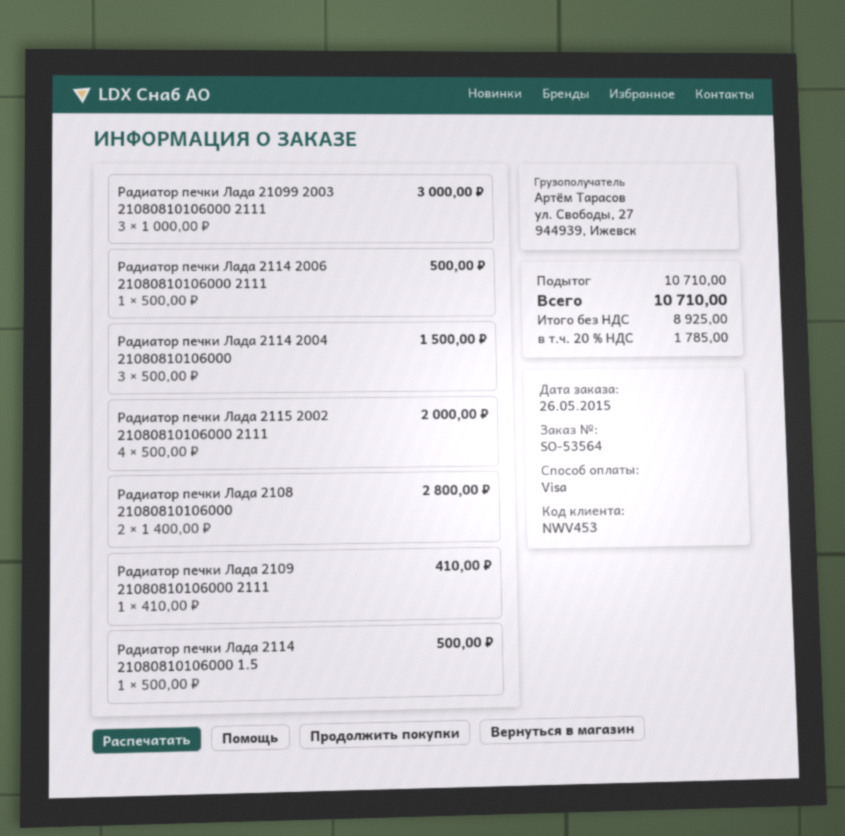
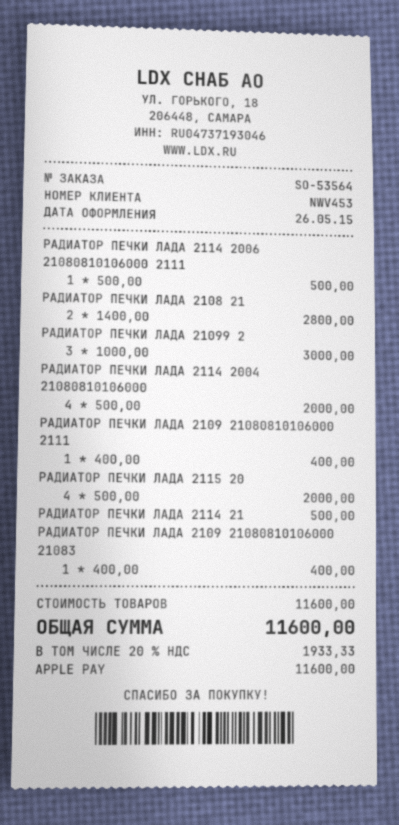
payment method: Visa -> Apple Pay
Радиатор печки Лада 2114 2004 21080810106000: 3 x 500.00 = 1500.00 -> 4 x 500.00 = 2000.00
Радиатор печки Лада 2109 21080810106000 2111: 1 x 410.00 = 410.00 -> 1 x 400.00 = 400.00
РАДИАТОР ПЕЧКИ ЛАДА 2109 21080810106000 21083: none -> 1 x 400.00 = 400.00
subtotal: 10710.00 -> 11600.00
tax: 20% = 1785.00 -> 20% = 1933.33
total: 10710.00 -> 11600.00

